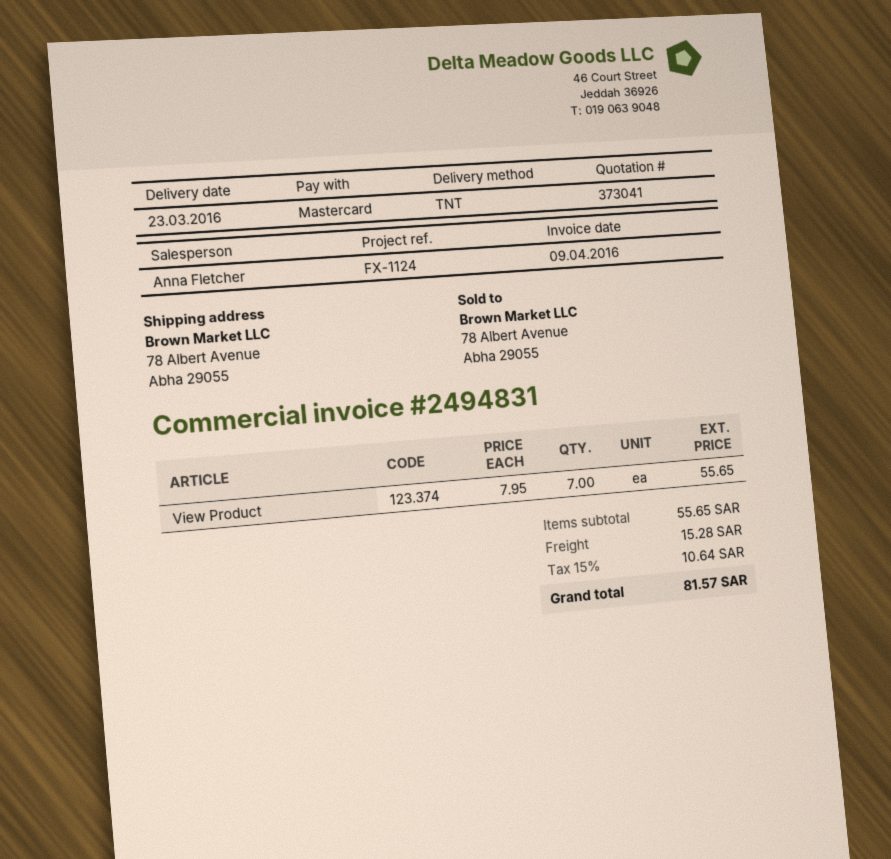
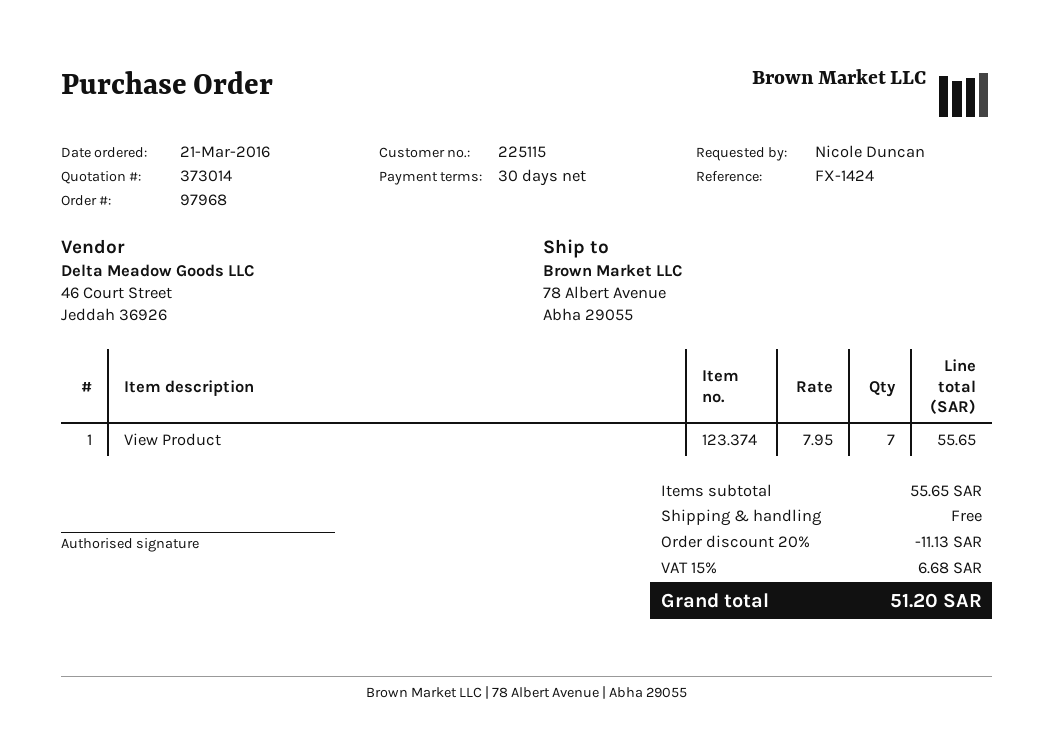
quote number: 373041 -> 373014
reference: FX-1124 -> FX-1424
discount: none -> 20% = 11.13
shipping: 15.28 -> 0.00
tax: 15% = 10.64 -> 15% = 6.68
total: 81.57 -> 51.20

